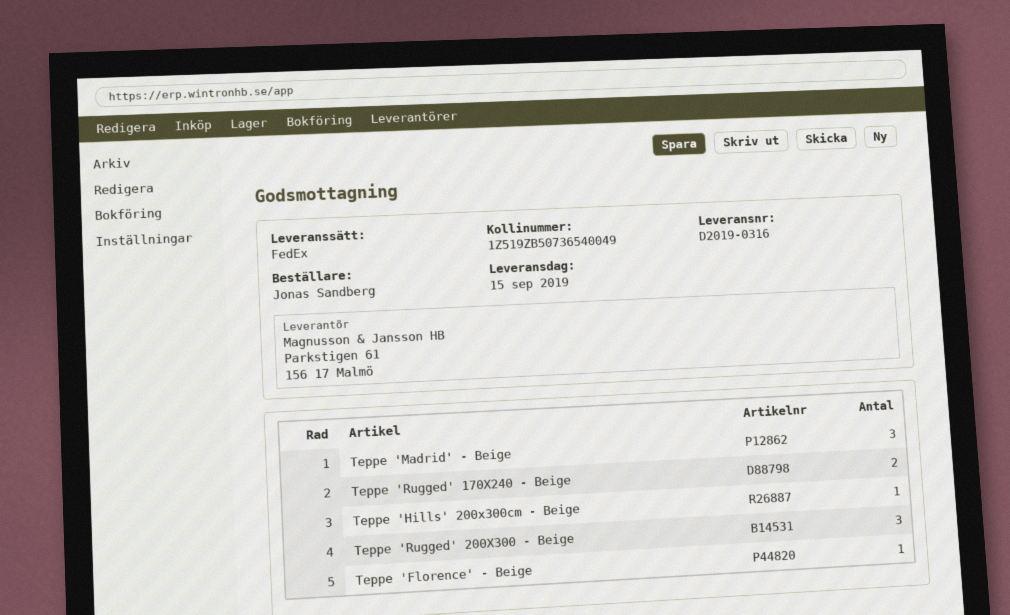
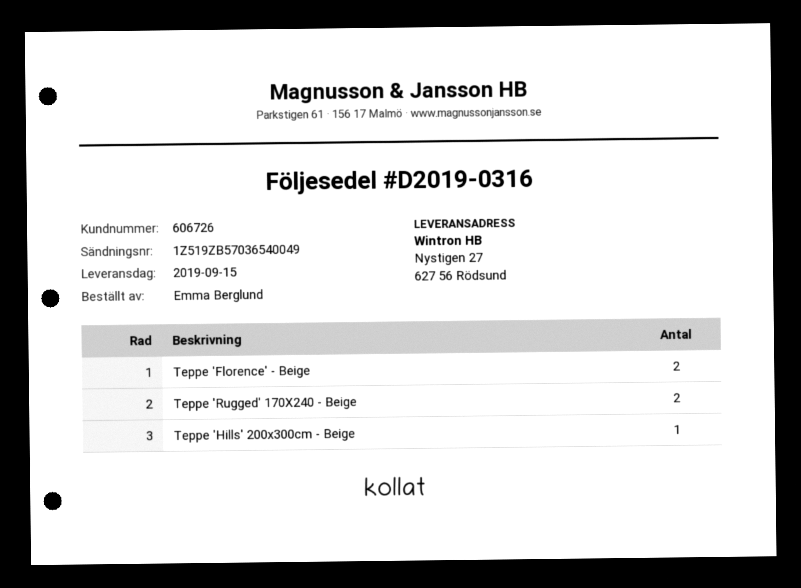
ordered by: Jonas Sandberg -> Emma Berglund
tracking number: 1Z519ZB50736540049 -> 1Z519ZB57036540049
Teppe 'Madrid' - Beige: 3 -> none
Teppe 'Rugged' 200X300 - Beige: 3 -> none
Teppe 'Florence' - Beige: 1 -> 2

